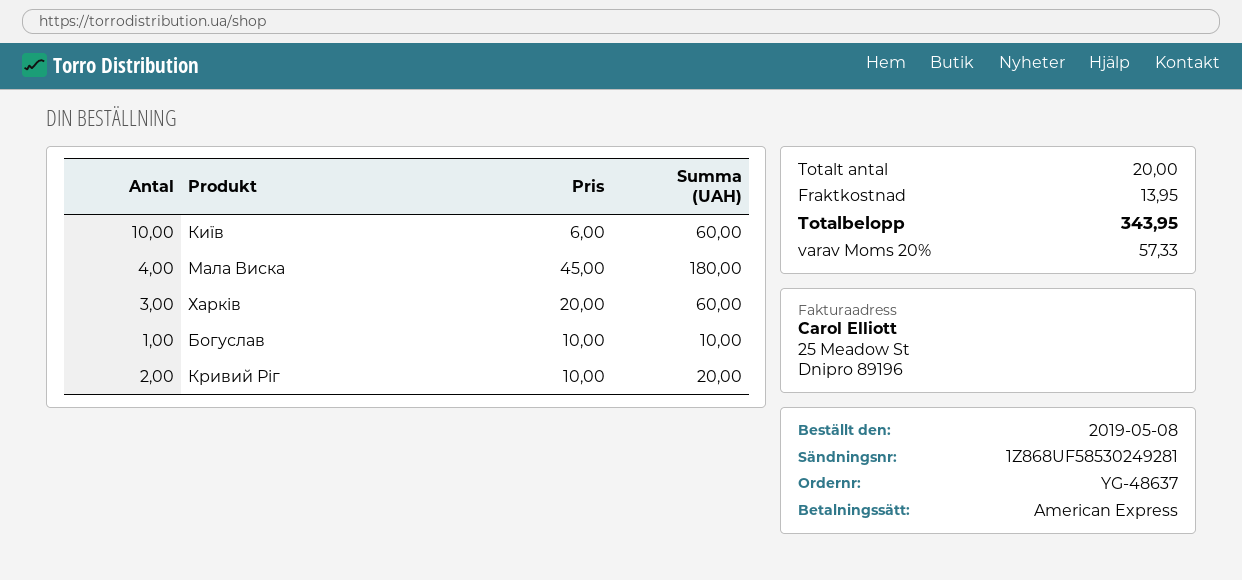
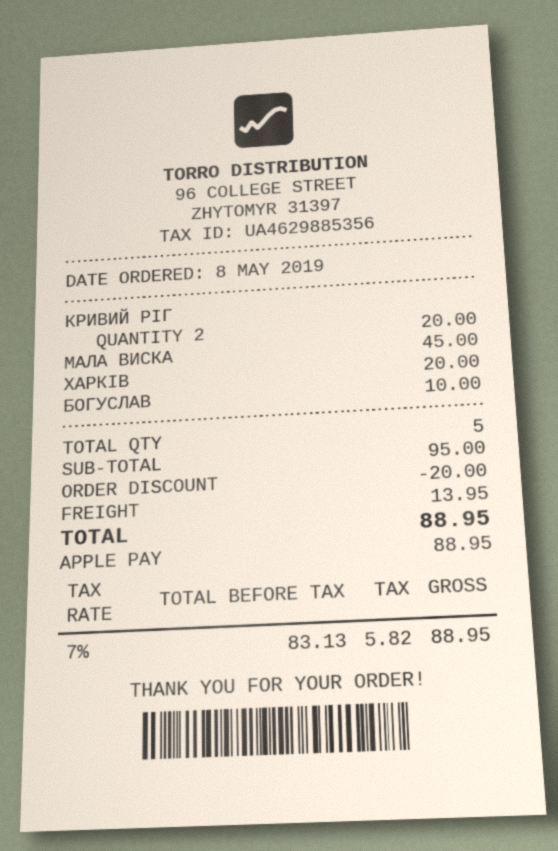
payment method: American Express -> Apple Pay
Київ: 10 for 60.00 -> none
Мала Виска: 4 for 180.00 -> 1 for 45.00
Харків: 3 for 60.00 -> 1 for 20.00
total quantity: 20 -> 5
discount: none -> 20.00
tax: 20% = 57.33 -> 7% = 5.82
total: 343.95 -> 88.95

